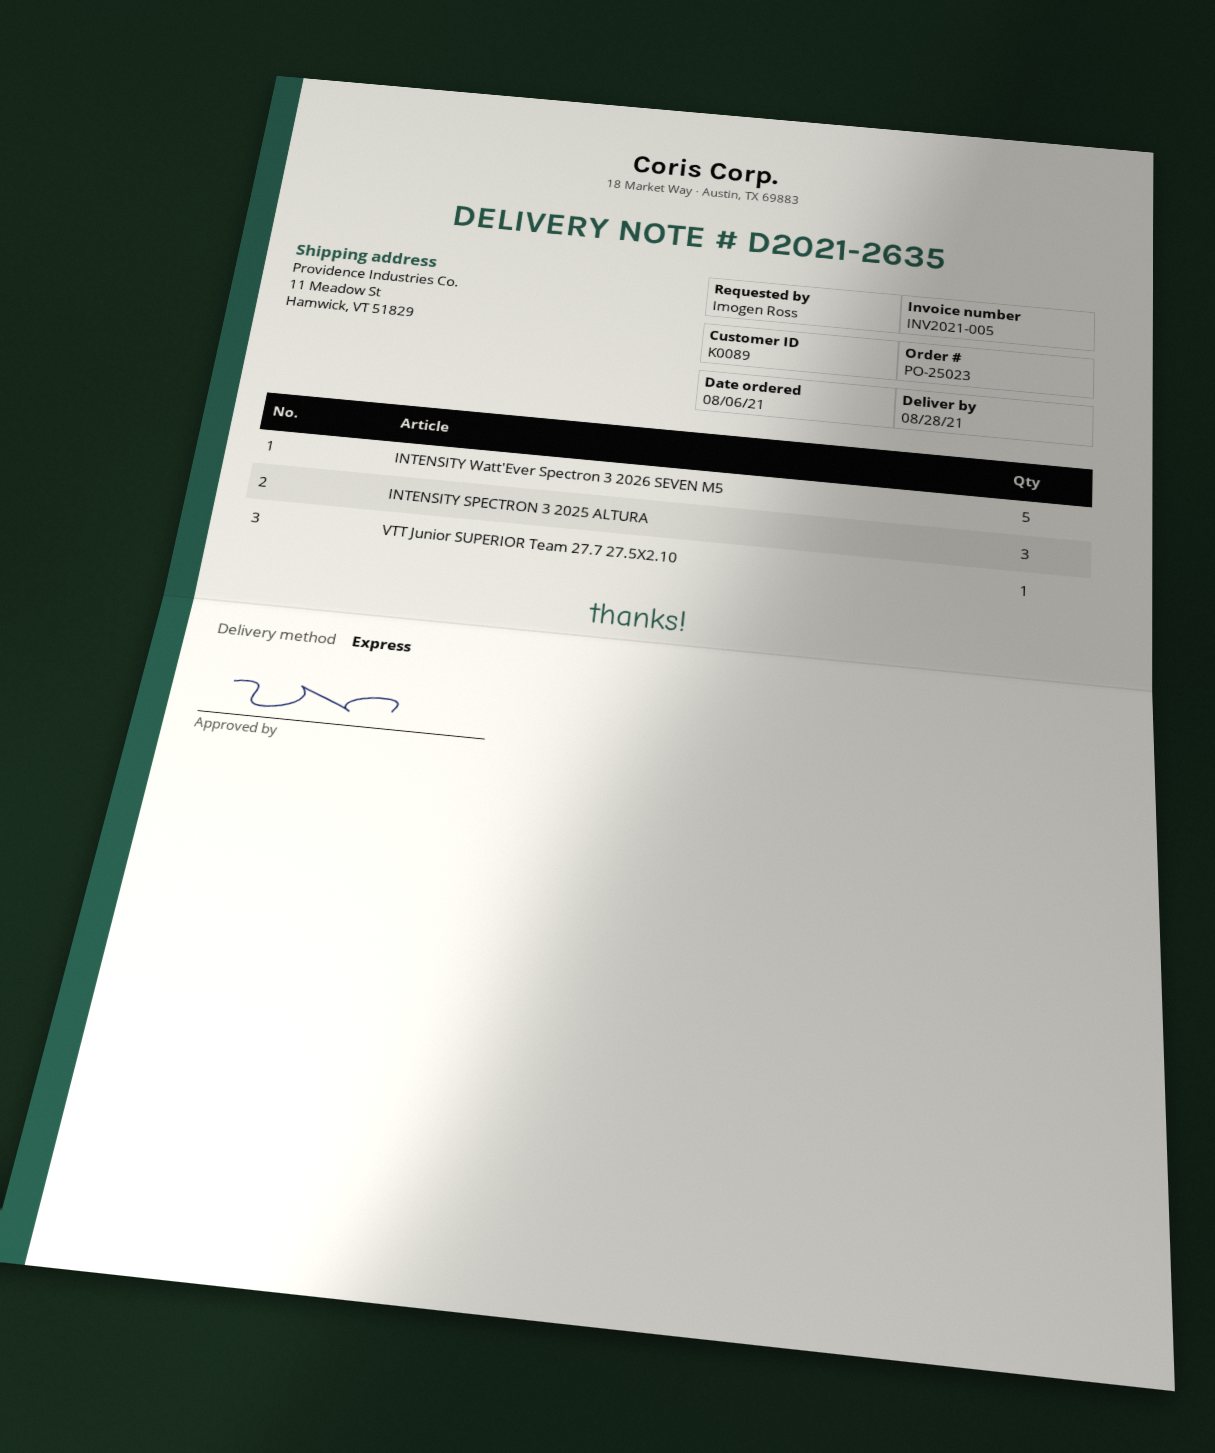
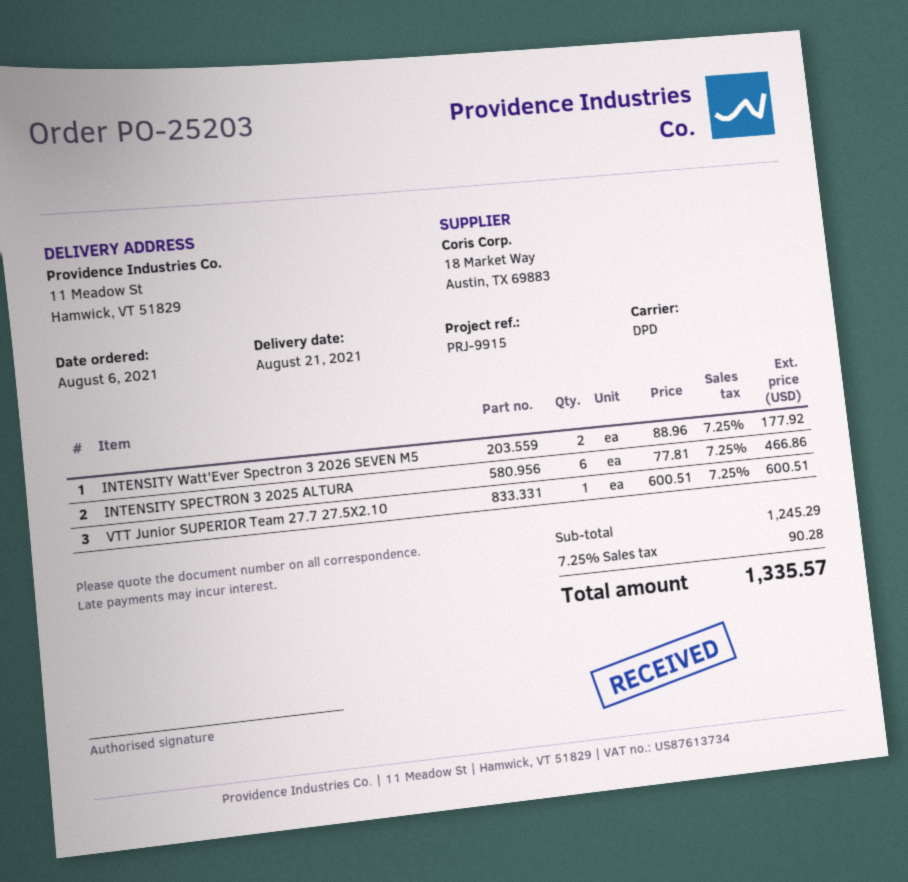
order number: PO-25023 -> PO-25203
delivery date: 2021-08-28 -> 2021-08-21
shipping method: express -> DPD
INTENSITY Watt'Ever Spectron 3 2026 SEVEN M5: 5 -> 2
INTENSITY SPECTRON 3 2025 ALTURA: 3 -> 6

